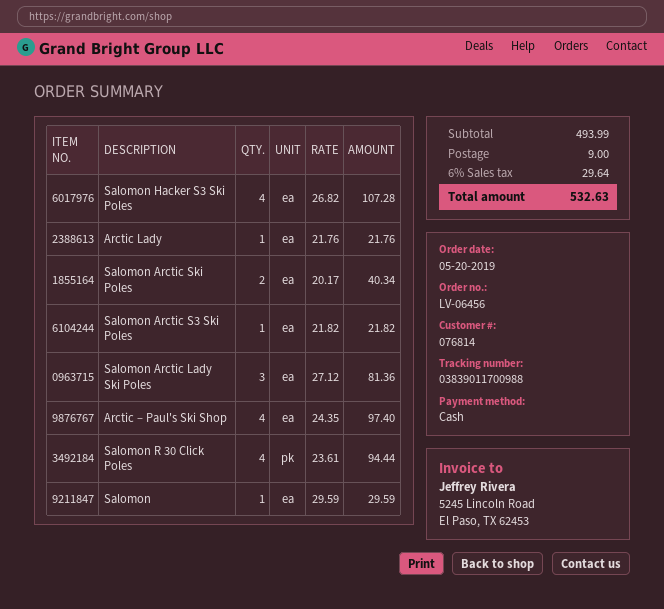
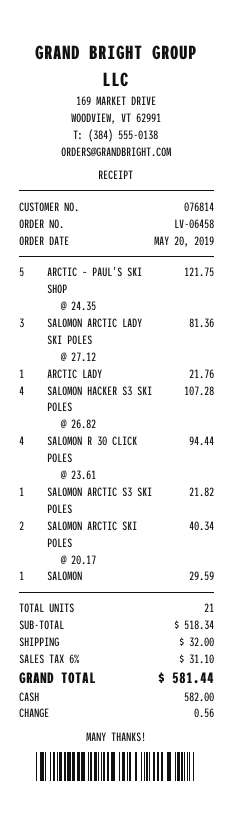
order number: LV-06456 -> LV-06458
Arctic – Paul's Ski Shop: 4 x 24.35 = 97.40 -> 5 x 24.35 = 121.75
subtotal: 493.99 -> 518.34
shipping: 9.00 -> 32.00
tax: 6% = 29.64 -> 6% = 31.10
total: 532.63 -> 581.44

